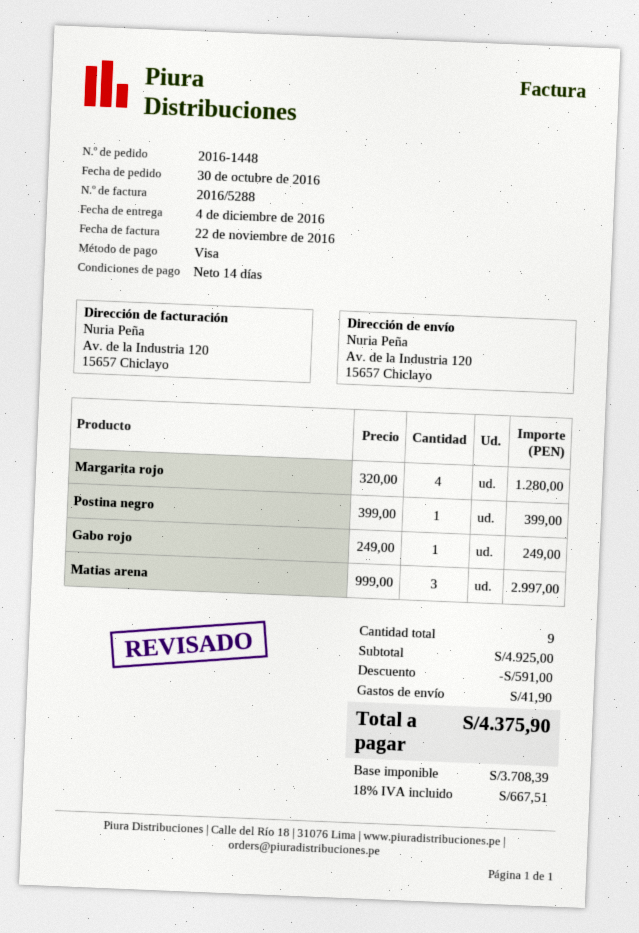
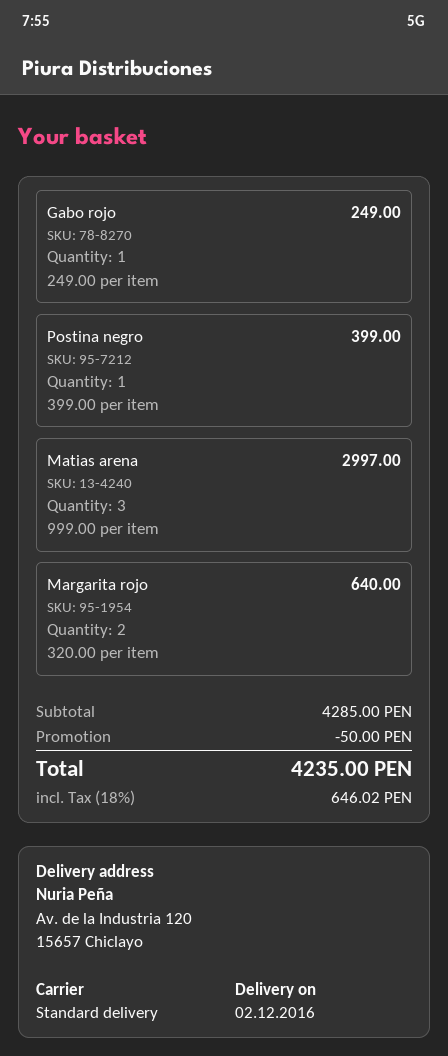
delivery date: 2016-12-04 -> 2016-12-02
Margarita rojo: 4 x 320.00 = 1280.00 -> 2 x 320.00 = 640.00
subtotal: 4925.00 -> 4285.00
discount: 591.00 -> 50.00
shipping: 41.90 -> none
tax: 18% = 667.51 -> 18% = 646.02
total: 4375.90 -> 4235.00

